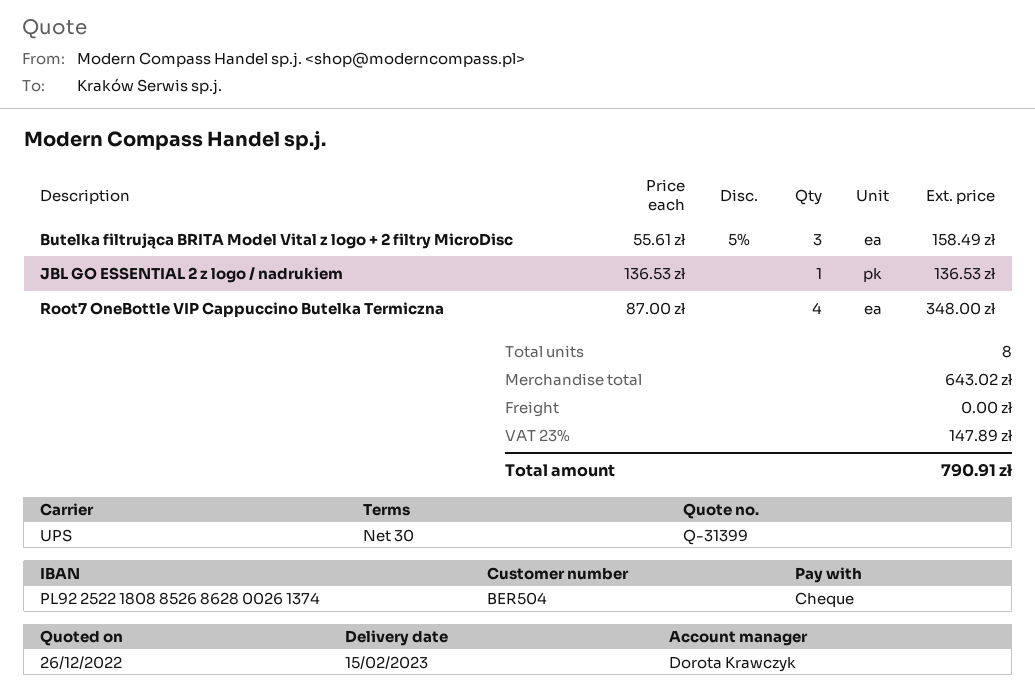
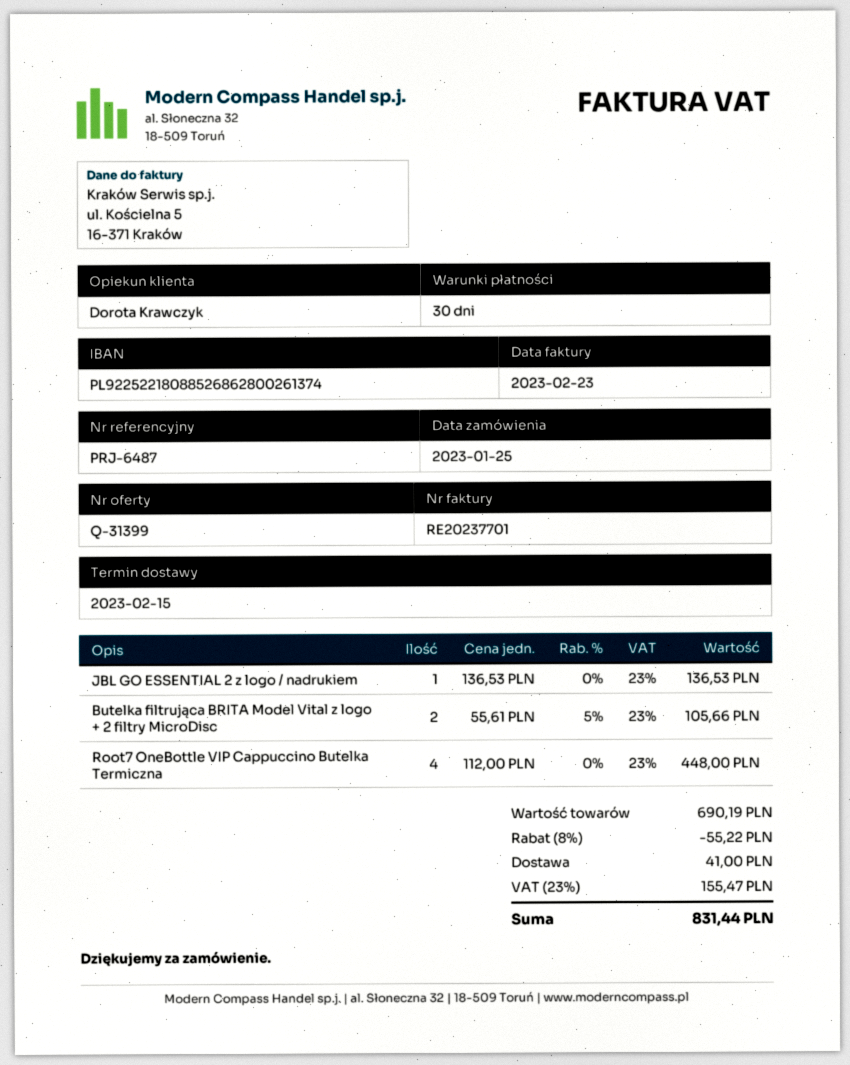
Butelka filtrująca BRITA Model Vital z logo + 2 filtry MicroDisc: 3 x 55.61 - 5% = 158.49 -> 2 x 55.61 - 5% = 105.66
Root7 OneBottle VIP Cappuccino Butelka Termiczna: 4 x 87.00 = 348.00 -> 4 x 112.00 = 448.00
subtotal: 643.02 -> 690.19
discount: none -> 8% = 55.22
shipping: 0.00 -> 41.00
tax: 23% = 147.89 -> 23% = 155.47
total: 790.91 -> 831.44

